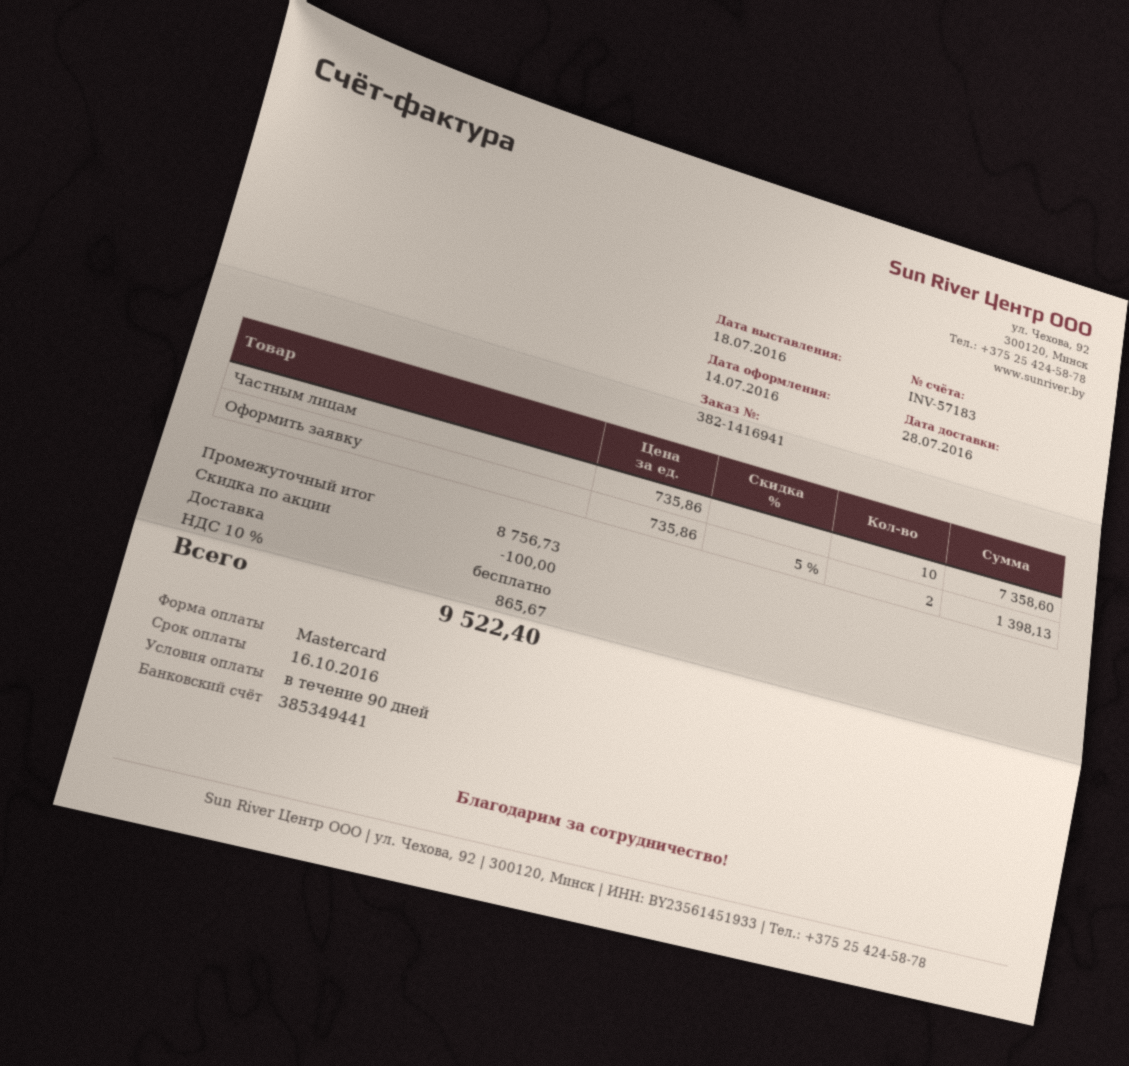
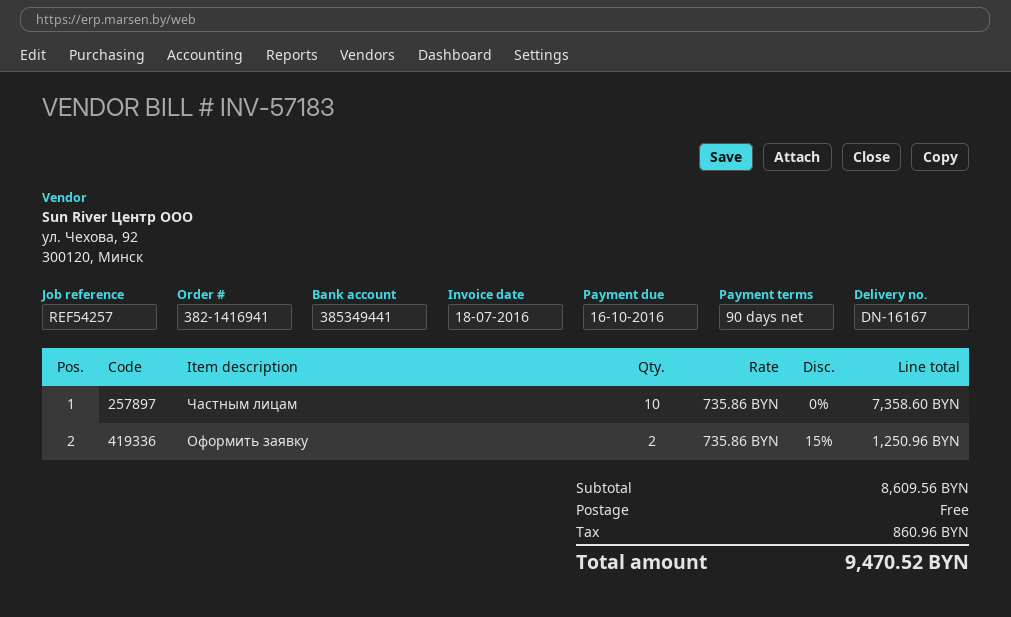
Оформить заявку: 2 x 735.86 - 5% = 1398.13 -> 2 x 735.86 - 15% = 1250.96
subtotal: 8756.73 -> 8609.56
discount: 100.00 -> none
tax: 865.67 -> 860.96
total: 9522.40 -> 9470.52

